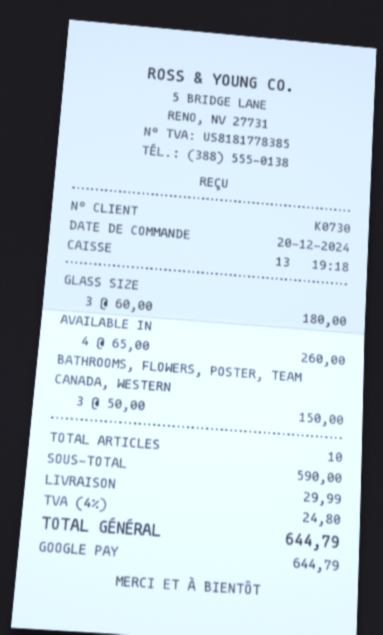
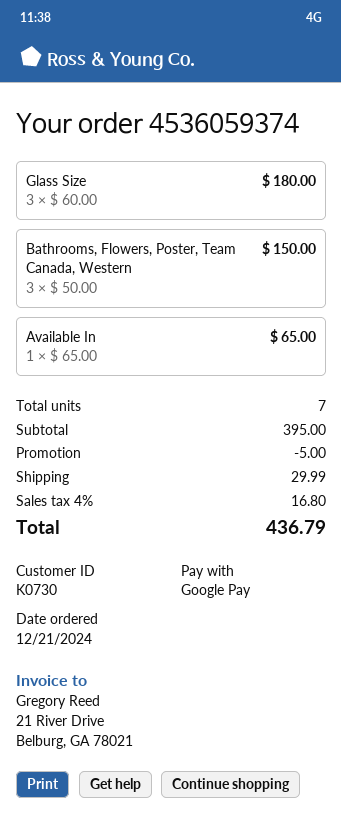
order date: 2024-12-20 -> 2024-12-21
AVAILABLE IN: 4 x 65.00 = 260.00 -> 1 x 65.00 = 65.00
total quantity: 10 -> 7
subtotal: 590.00 -> 395.00
discount: none -> 5.00
tax: 4% = 24.80 -> 4% = 16.80
total: 644.79 -> 436.79

